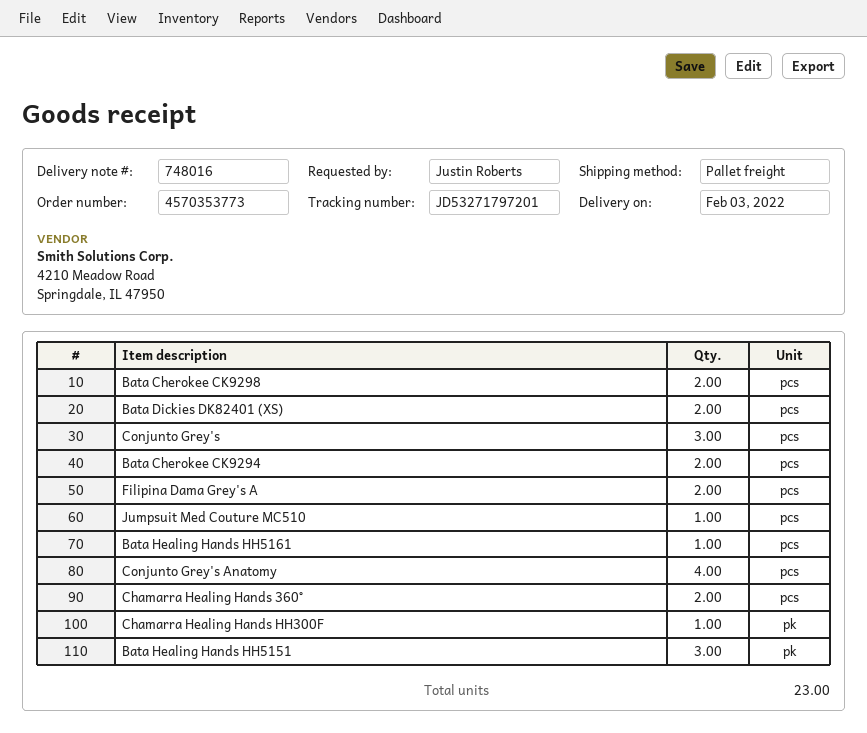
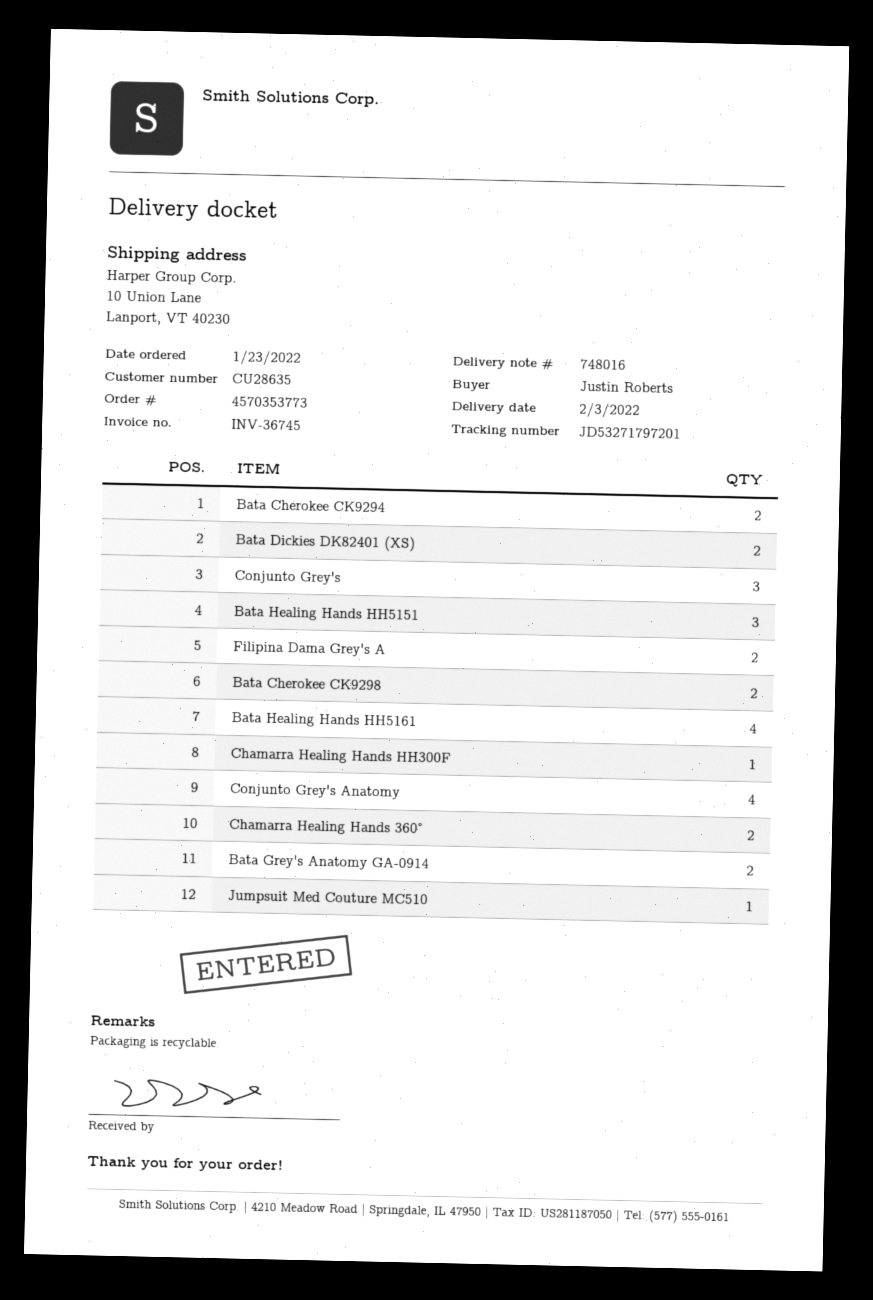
Bata Healing Hands HH5161: 1 -> 4
Bata Grey's Anatomy GA-0914: none -> 2

